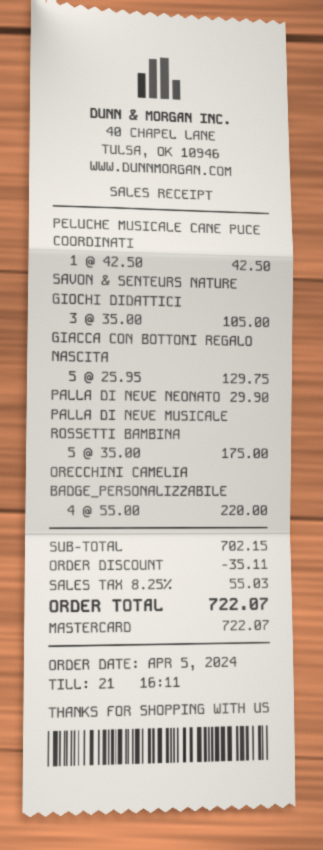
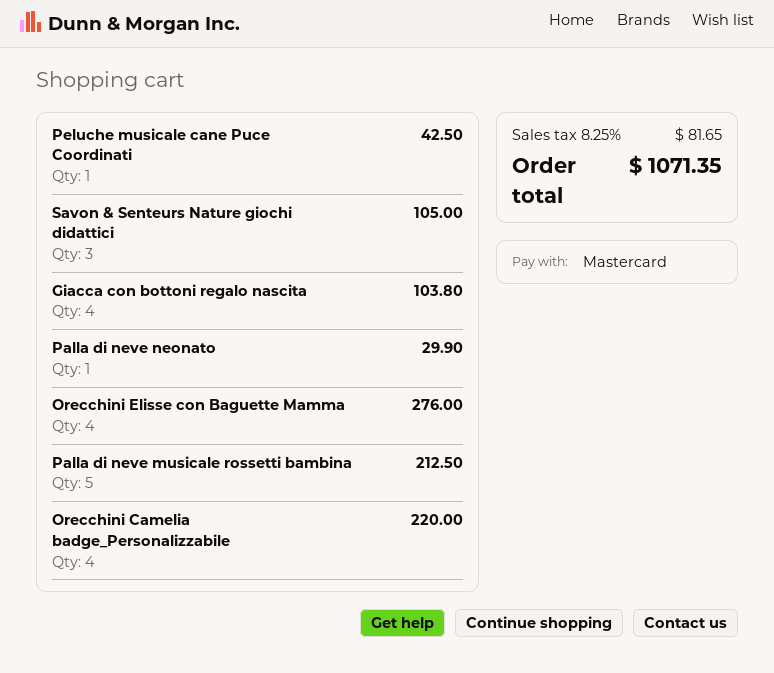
GIACCA CON BOTTONI REGALO NASCITA: 5 for 129.75 -> 4 for 103.80
PALLA DI NEVE MUSICALE ROSSETTI BAMBINA: 5 for 175.00 -> 5 for 212.50
Orecchini Elisse con Baguette Mamma: none -> 4 for 276.00
discount: 35.11 -> none
tax: 8.25% = 55.03 -> 8.25% = 81.65
total: 722.07 -> 1071.35

